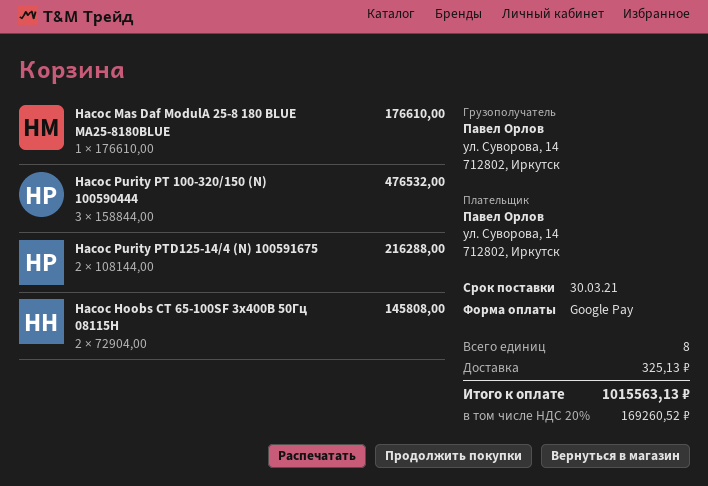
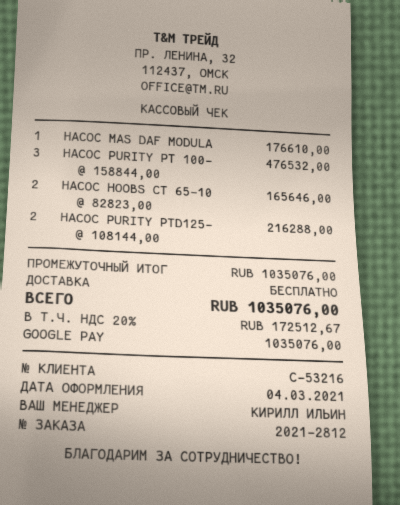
Насос Hoobs CT 65-100SF 3x400В 50Гц 08115H: 2 x 72904.00 = 145808.00 -> 2 x 82823.00 = 165646.00
shipping: 325.13 -> 0.00
tax: 20% = 169260.52 -> 20% = 172512.67
total: 1015563.13 -> 1035076.00

